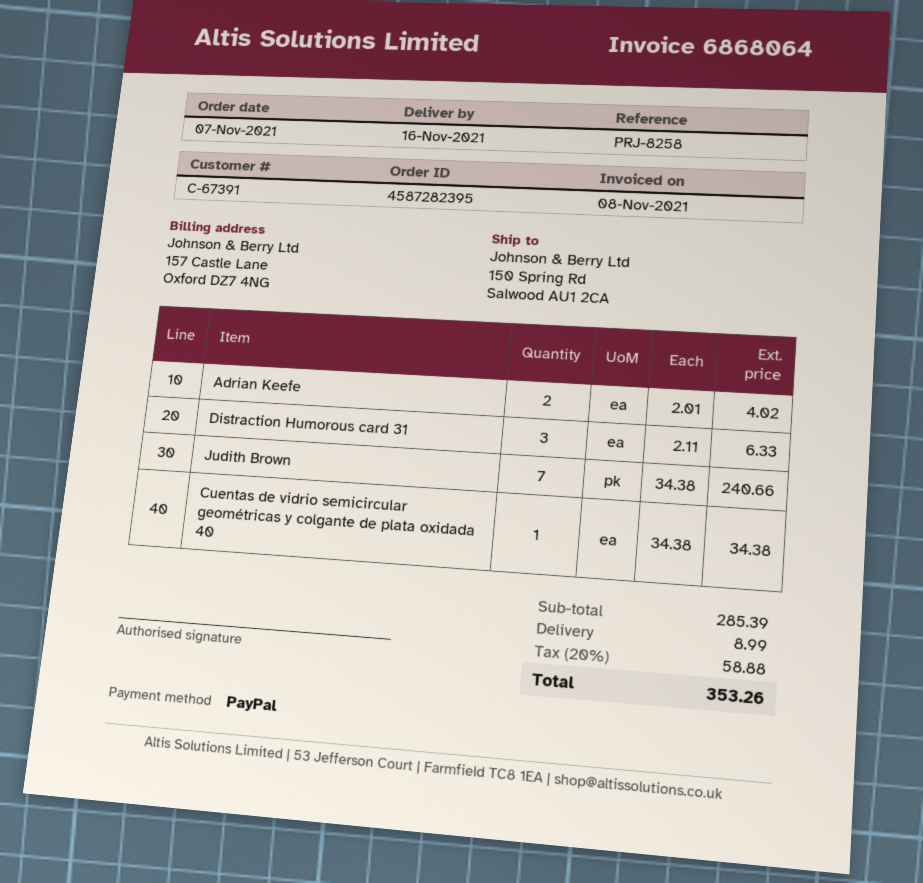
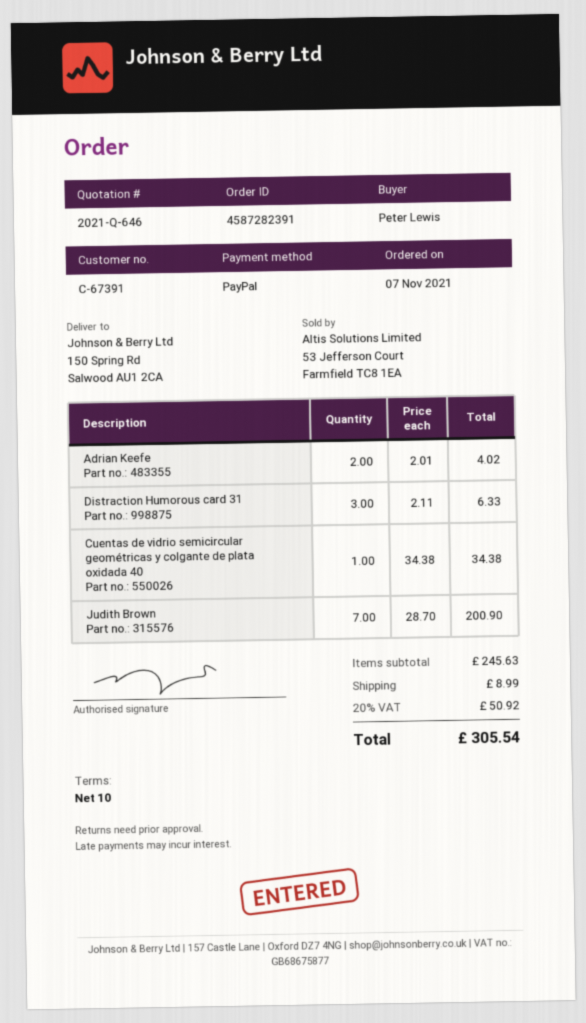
order number: 4587282395 -> 4587282391
Judith Brown: 7 x 34.38 = 240.66 -> 7 x 28.70 = 200.90
subtotal: 285.39 -> 245.63
tax: 20% = 58.88 -> 20% = 50.92
total: 353.26 -> 305.54

